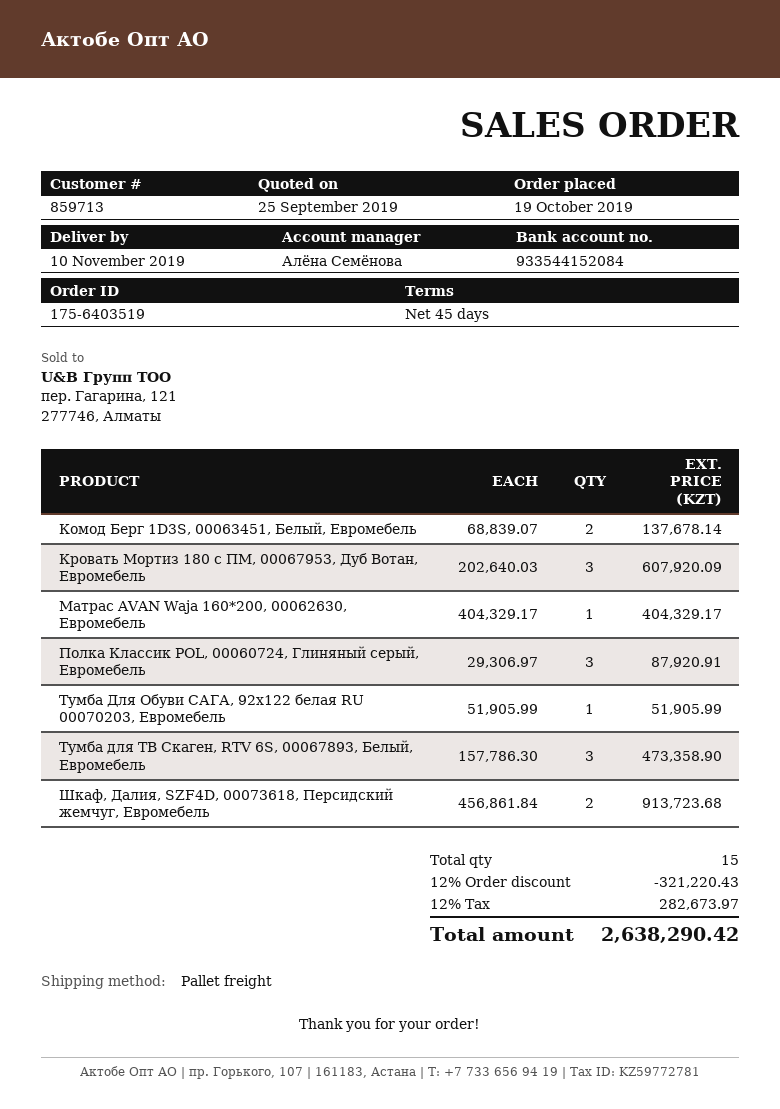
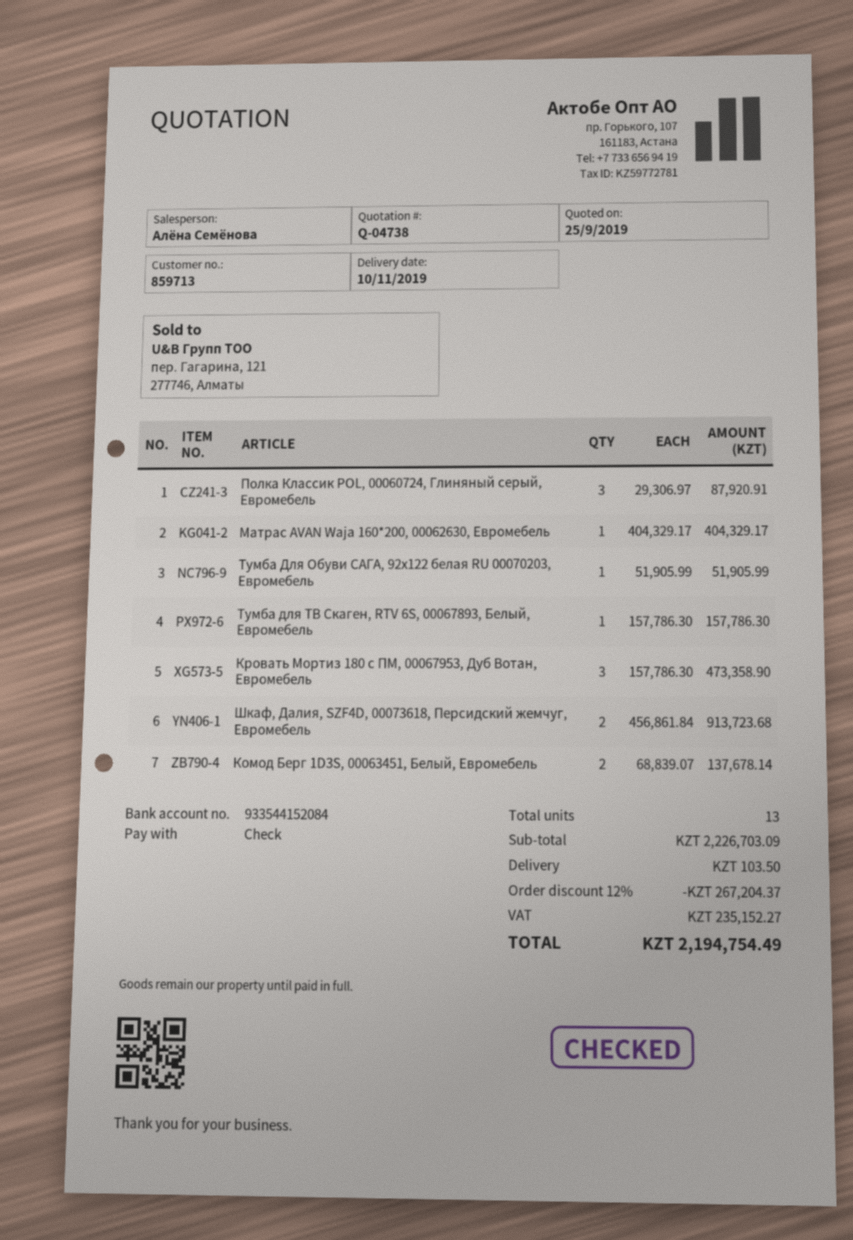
Кровать Мортиз 180 с ПМ, 00067953, Дуб Вотан, Евромебель: 3 x 202640.03 = 607920.09 -> 3 x 157786.30 = 473358.90
Тумба для ТВ Скаген, RTV 6S, 00067893, Белый, Евромебель: 3 x 157786.30 = 473358.90 -> 1 x 157786.30 = 157786.30
total quantity: 15 -> 13
discount: 12% = 321220.43 -> 12% = 267204.37
shipping: none -> 103.50
tax: 282673.97 -> 235152.27
total: 2638290.42 -> 2194754.49

